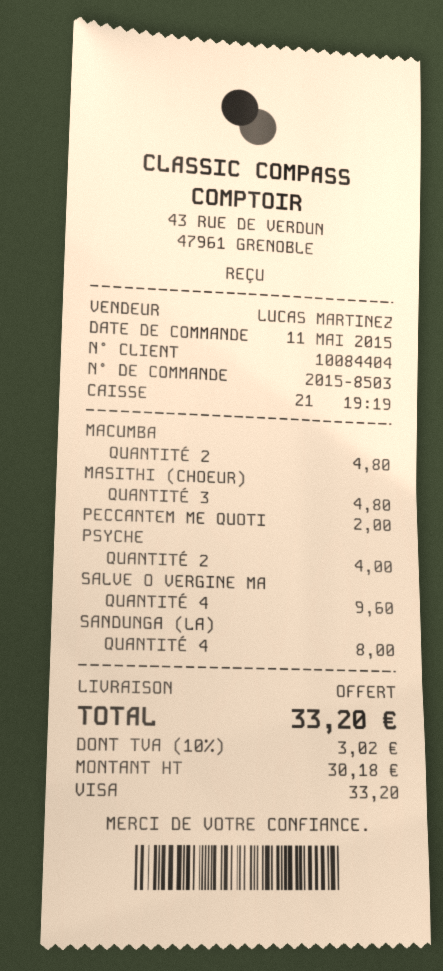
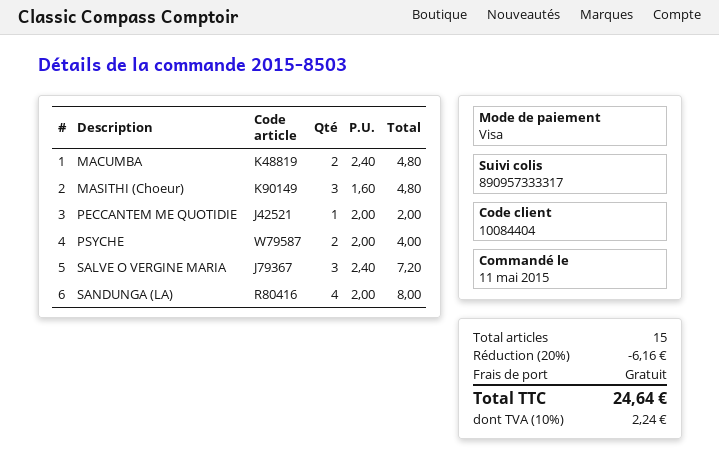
SALVE O VERGINE MA: 4 for 9.60 -> 3 for 7.20
discount: none -> 20% = 6.16
tax: 10% = 3.02 -> 10% = 2.24
total: 33.20 -> 24.64

